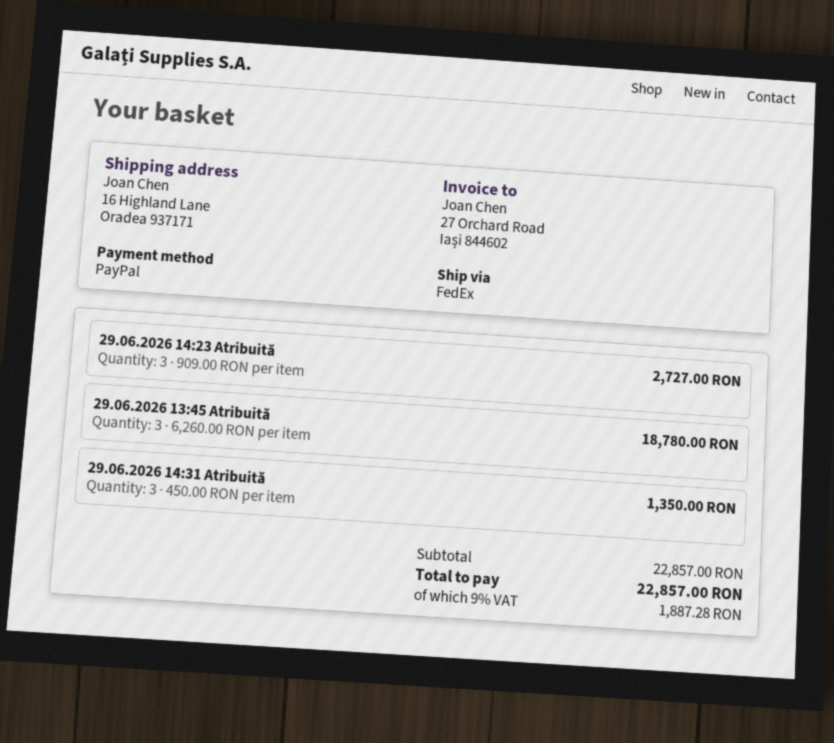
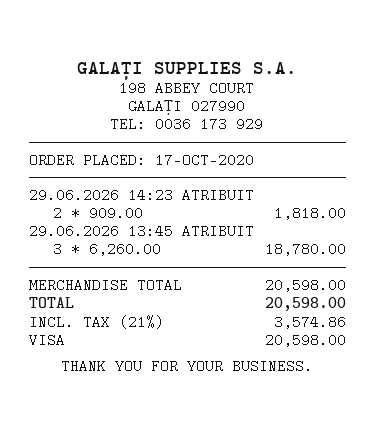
payment method: PayPal -> Visa
29.06.2026 14:23 Atribuită: 3 x 909.00 = 2727.00 -> 2 x 909.00 = 1818.00
29.06.2026 14:31 Atribuită: 3 x 450.00 = 1350.00 -> none
subtotal: 22857.00 -> 20598.00
tax: 9% = 1887.28 -> 21% = 3574.86
total: 22857.00 -> 20598.00

